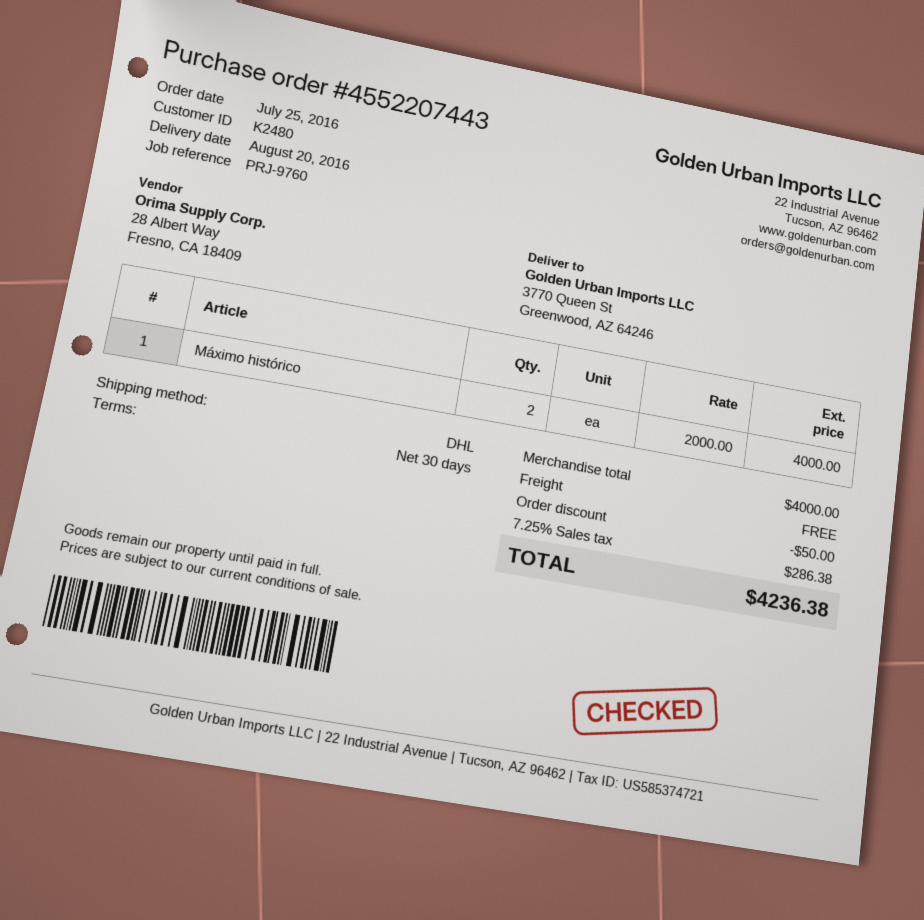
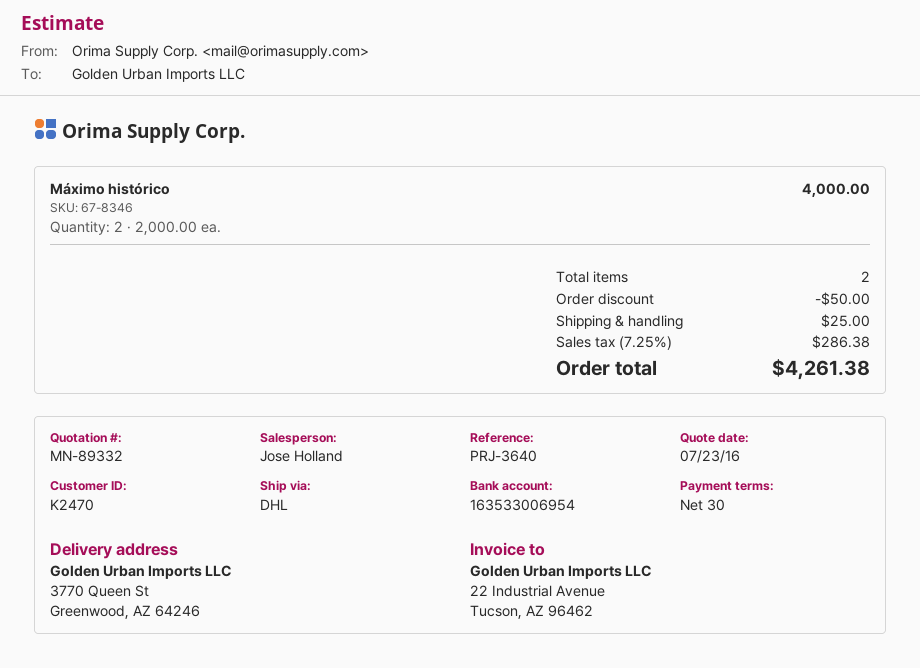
customer number: K2480 -> K2470
reference: PRJ-9760 -> PRJ-3640
shipping: 0.00 -> 25.00
total: 4236.38 -> 4261.38

